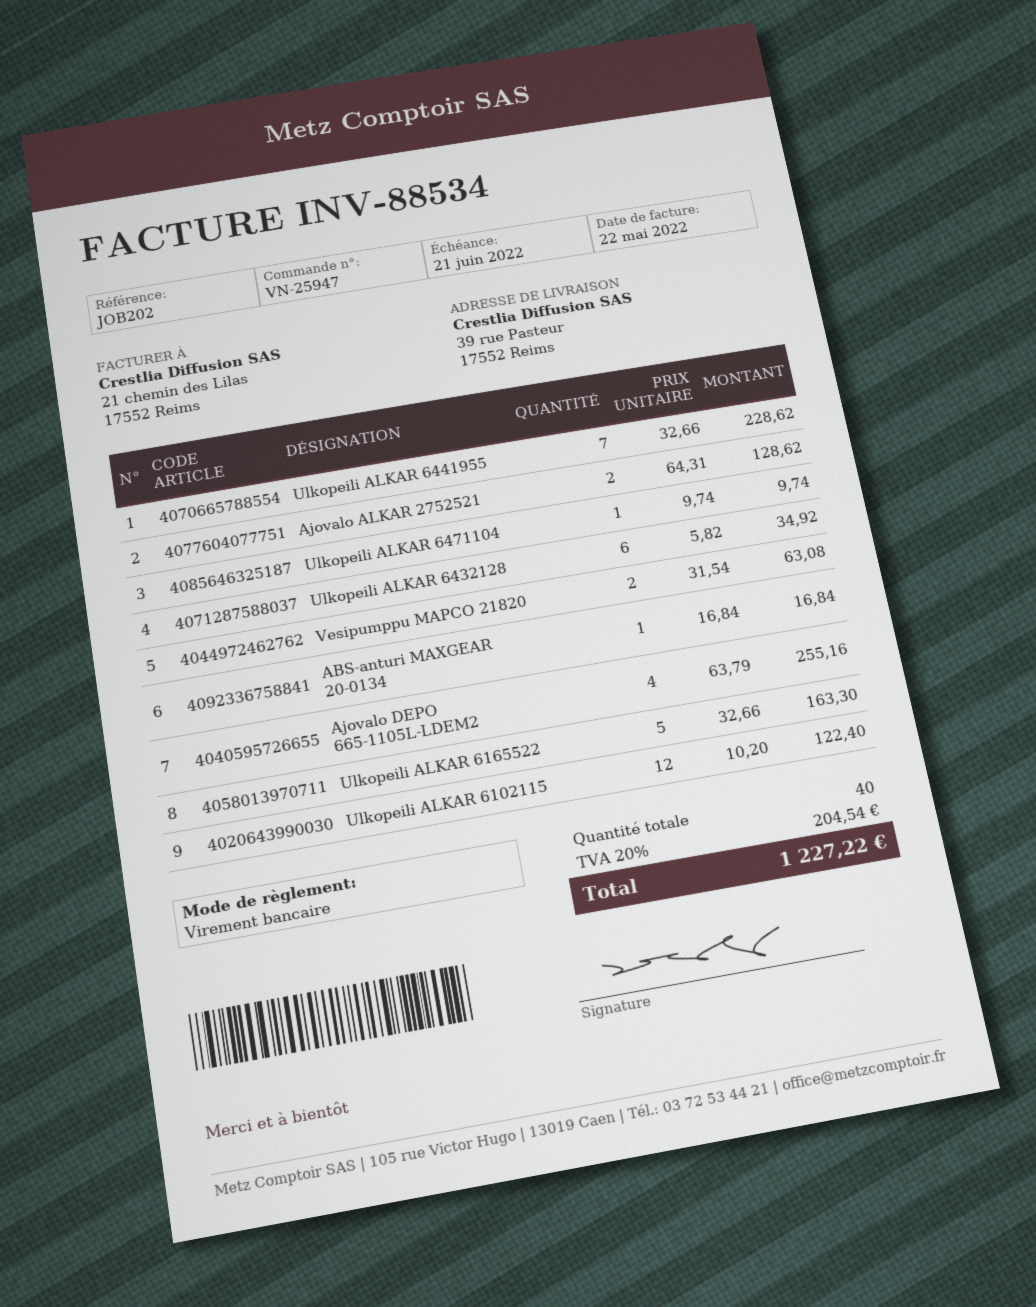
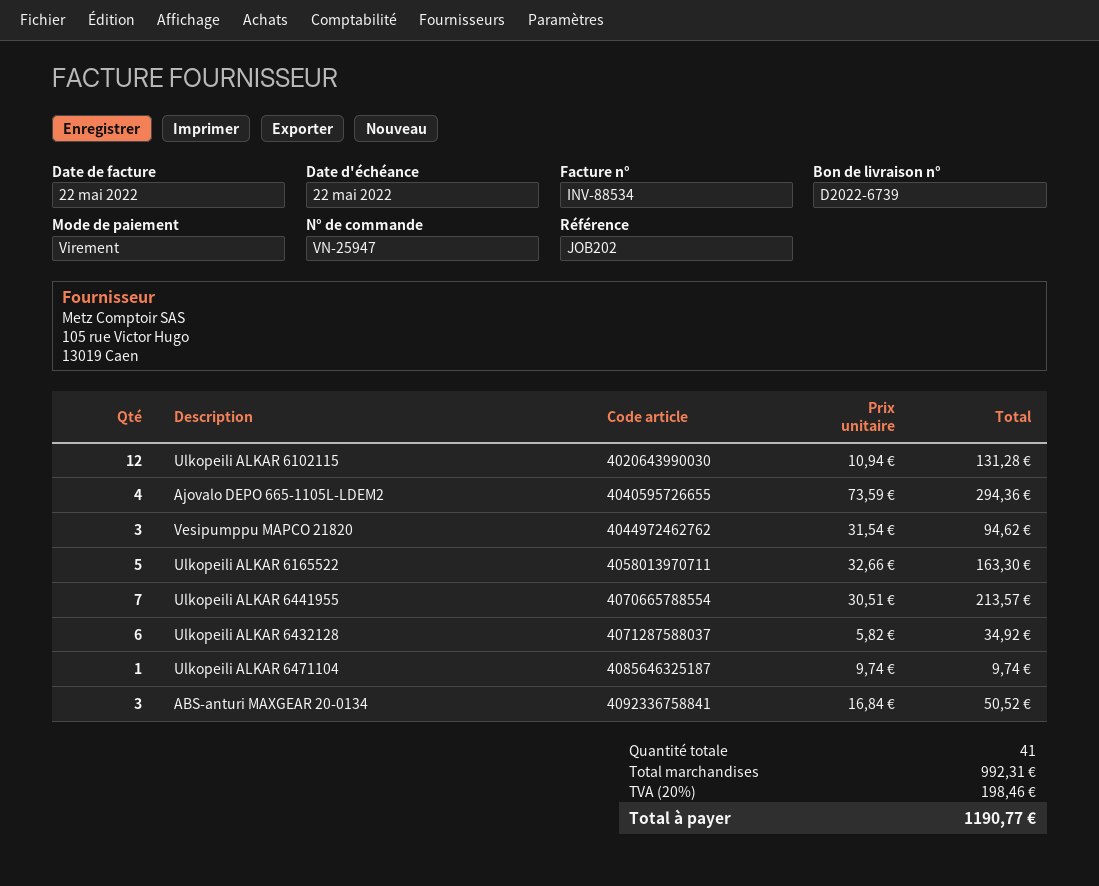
due date: 2022-06-21 -> 2022-05-22
Ulkopeili ALKAR 6441955: 7 x 32.66 = 228.62 -> 7 x 30.51 = 213.57
Ajovalo ALKAR 2752521: 2 x 64.31 = 128.62 -> none
Vesipumppu MAPCO 21820: 2 x 31.54 = 63.08 -> 3 x 31.54 = 94.62
ABS-anturi MAXGEAR 20-0134: 1 x 16.84 = 16.84 -> 3 x 16.84 = 50.52
Ajovalo DEPO 665-1105L-LDEM2: 4 x 63.79 = 255.16 -> 4 x 73.59 = 294.36
Ulkopeili ALKAR 6102115: 12 x 10.20 = 122.40 -> 12 x 10.94 = 131.28
total quantity: 40 -> 41
tax: 20% = 204.54 -> 20% = 198.46
total: 1227.22 -> 1190.77

